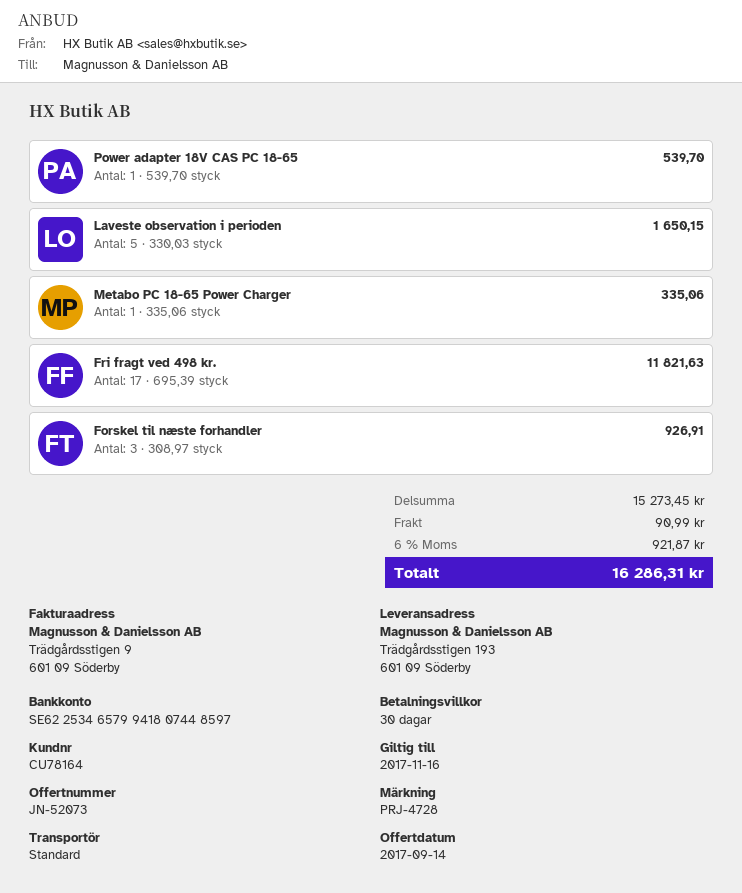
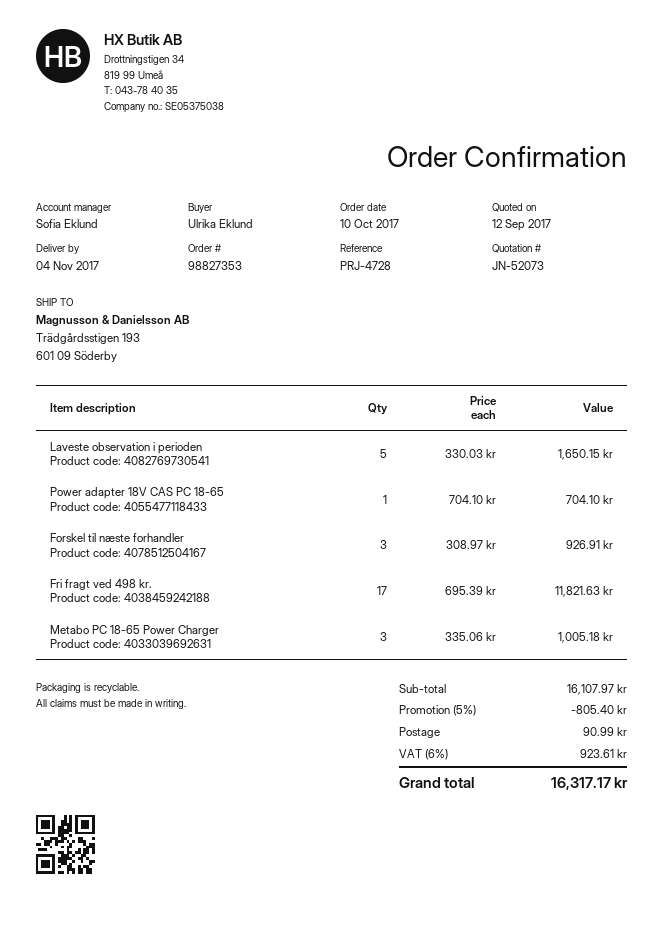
quote date: 2017-09-14 -> 2017-09-12
Power adapter 18V CAS PC 18-65: 1 x 539.70 = 539.70 -> 1 x 704.10 = 704.10
Metabo PC 18-65 Power Charger: 1 x 335.06 = 335.06 -> 3 x 335.06 = 1005.18
subtotal: 15273.45 -> 16107.97
discount: none -> 5% = 805.40
tax: 6% = 921.87 -> 6% = 923.61
total: 16286.31 -> 16317.17

